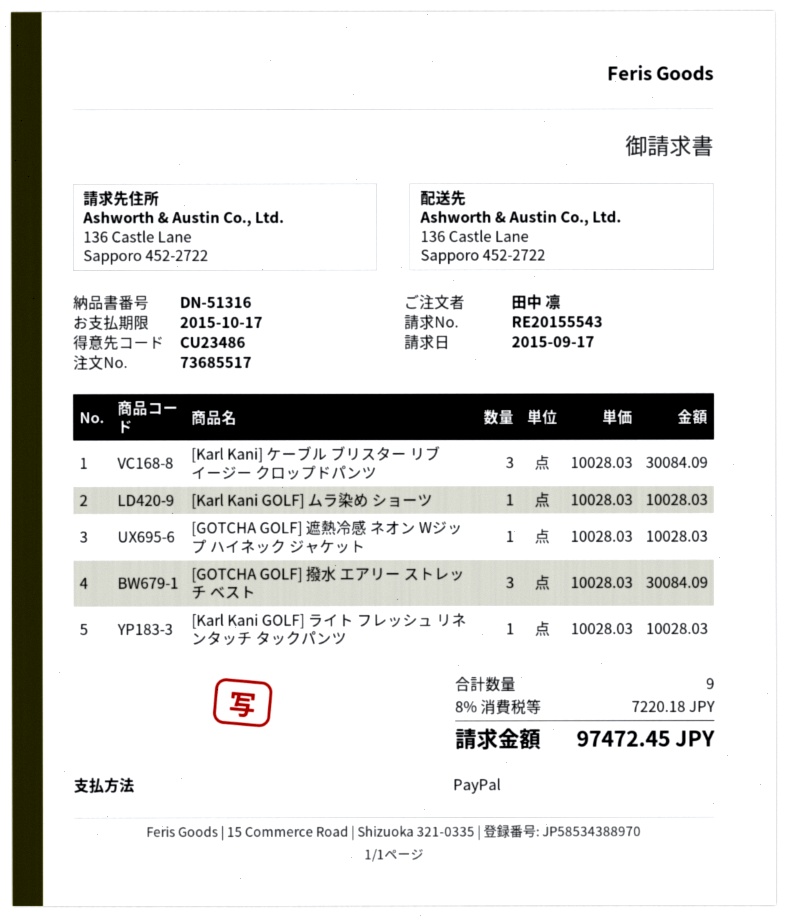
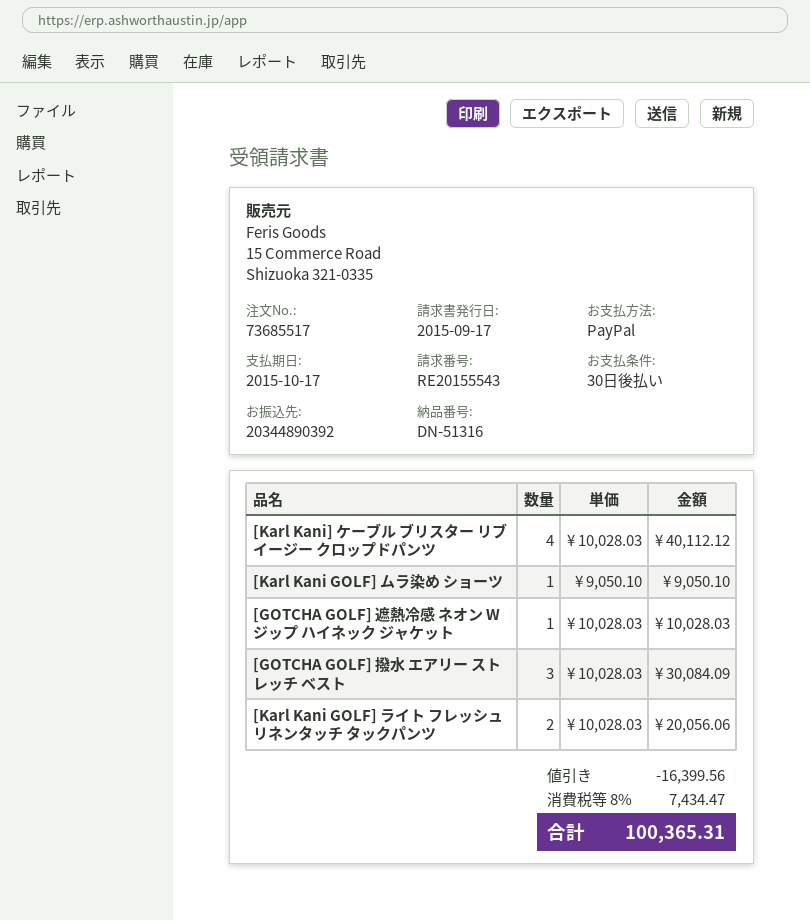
[Karl Kani] ケーブル ブリスター リブ イージー クロップドパンツ: 3 x 10028.03 = 30084.09 -> 4 x 10028.03 = 40112.12
[Karl Kani GOLF] ムラ染め ショーツ: 1 x 10028.03 = 10028.03 -> 1 x 9050.10 = 9050.10
[Karl Kani GOLF] ライト フレッシュ リネンタッチ タックパンツ: 1 x 10028.03 = 10028.03 -> 2 x 10028.03 = 20056.06
discount: none -> 16399.56
tax: 8% = 7220.18 -> 8% = 7434.47
total: 97472.45 -> 100365.31

